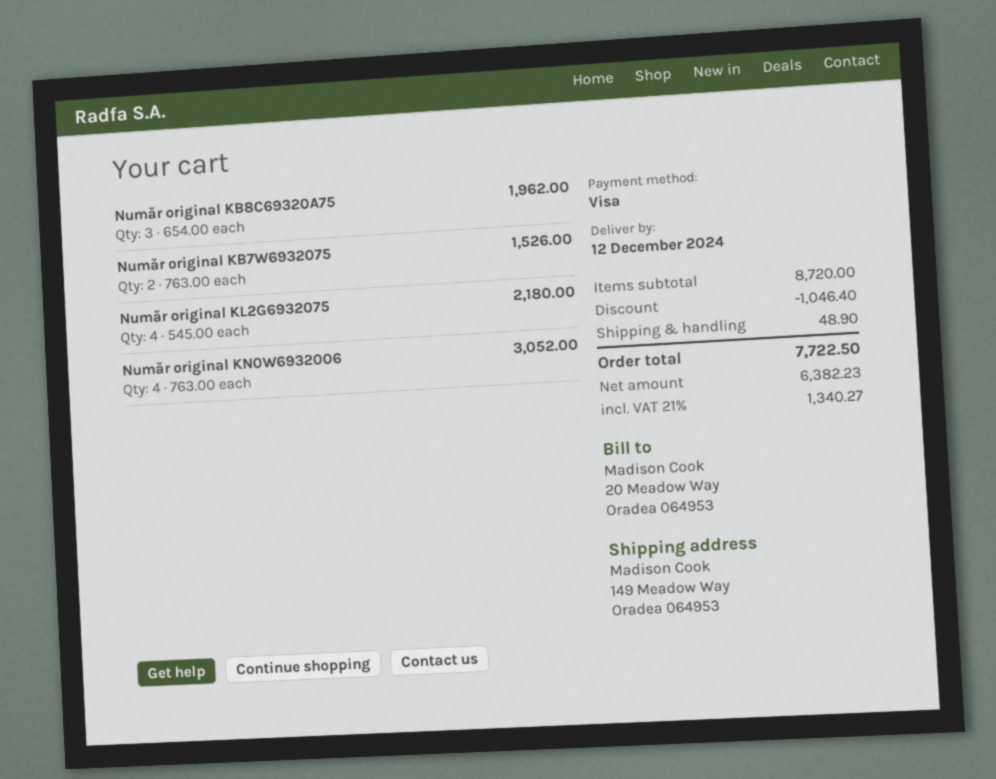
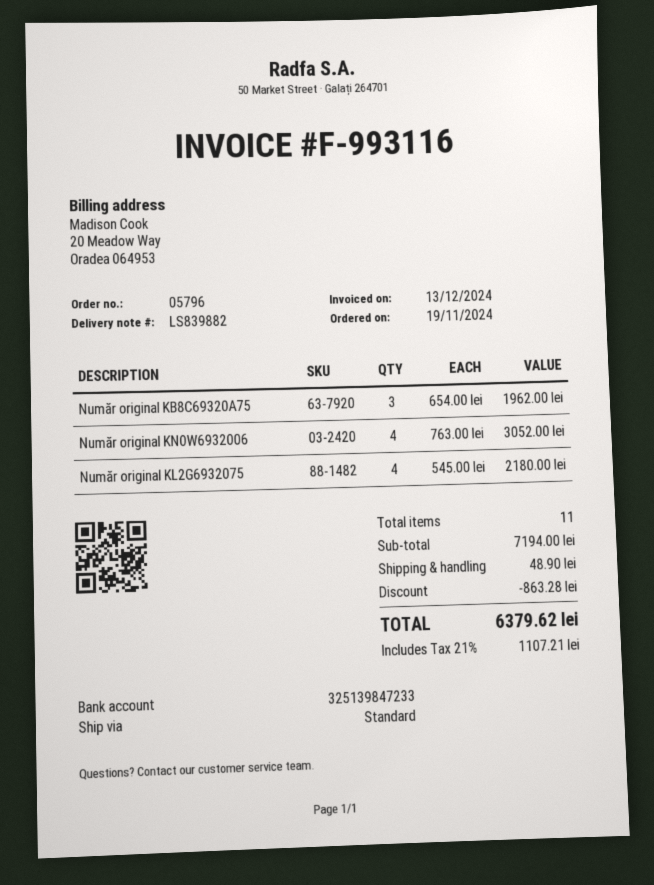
Număr original KB7W6932075: 2 x 763.00 = 1526.00 -> none
subtotal: 8720.00 -> 7194.00
discount: 1046.40 -> 863.28
tax: 21% = 1340.27 -> 21% = 1107.21
total: 7722.50 -> 6379.62

